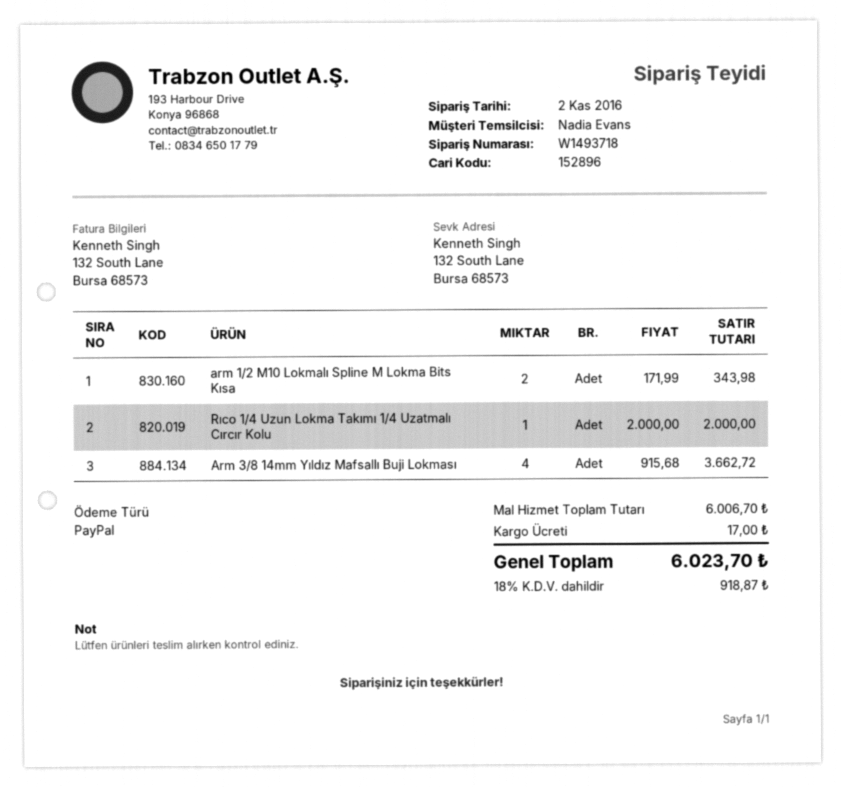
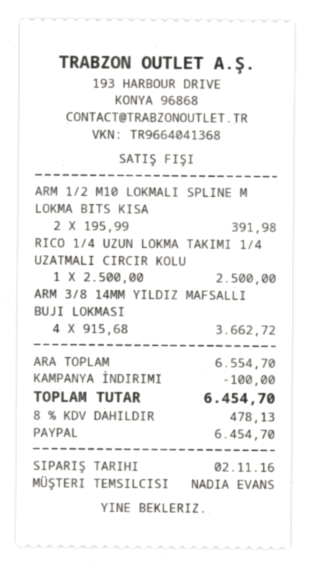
arm 1/2 M10 Lokmalı Spline M Lokma Bits Kısa: 2 x 171.99 = 343.98 -> 2 x 195.99 = 391.98
Rıco 1/4 Uzun Lokma Takımı 1/4 Uzatmalı Cırcır Kolu: 1 x 2000.00 = 2000.00 -> 1 x 2500.00 = 2500.00
subtotal: 6006.70 -> 6554.70
discount: none -> 100.00
shipping: 17.00 -> none
tax: 18% = 918.87 -> 8% = 478.13
total: 6023.70 -> 6454.70

